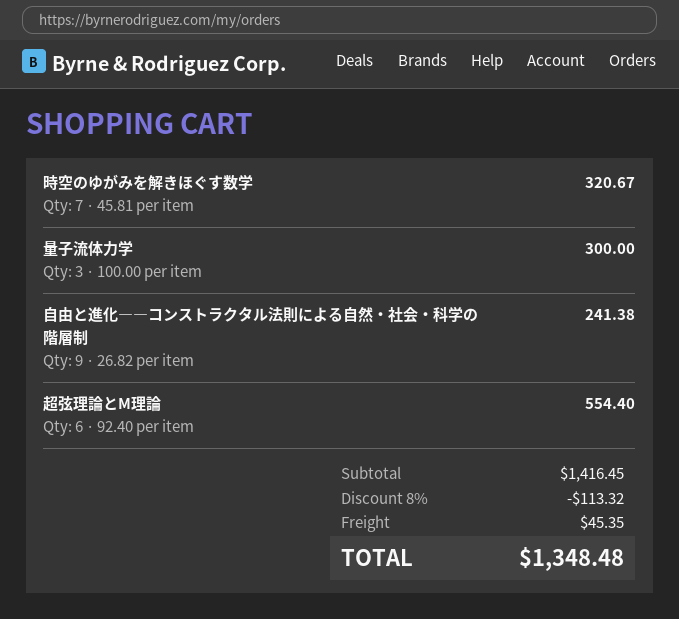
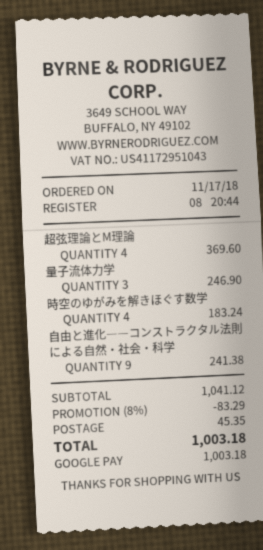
時空のゆがみを解きほぐす数学: 7 for 320.67 -> 4 for 183.24
量子流体力学: 3 for 300.00 -> 3 for 246.90
超弦理論とM理論: 6 for 554.40 -> 4 for 369.60
subtotal: 1416.45 -> 1041.12
discount: 8% = 113.32 -> 8% = 83.29
total: 1348.48 -> 1003.18

